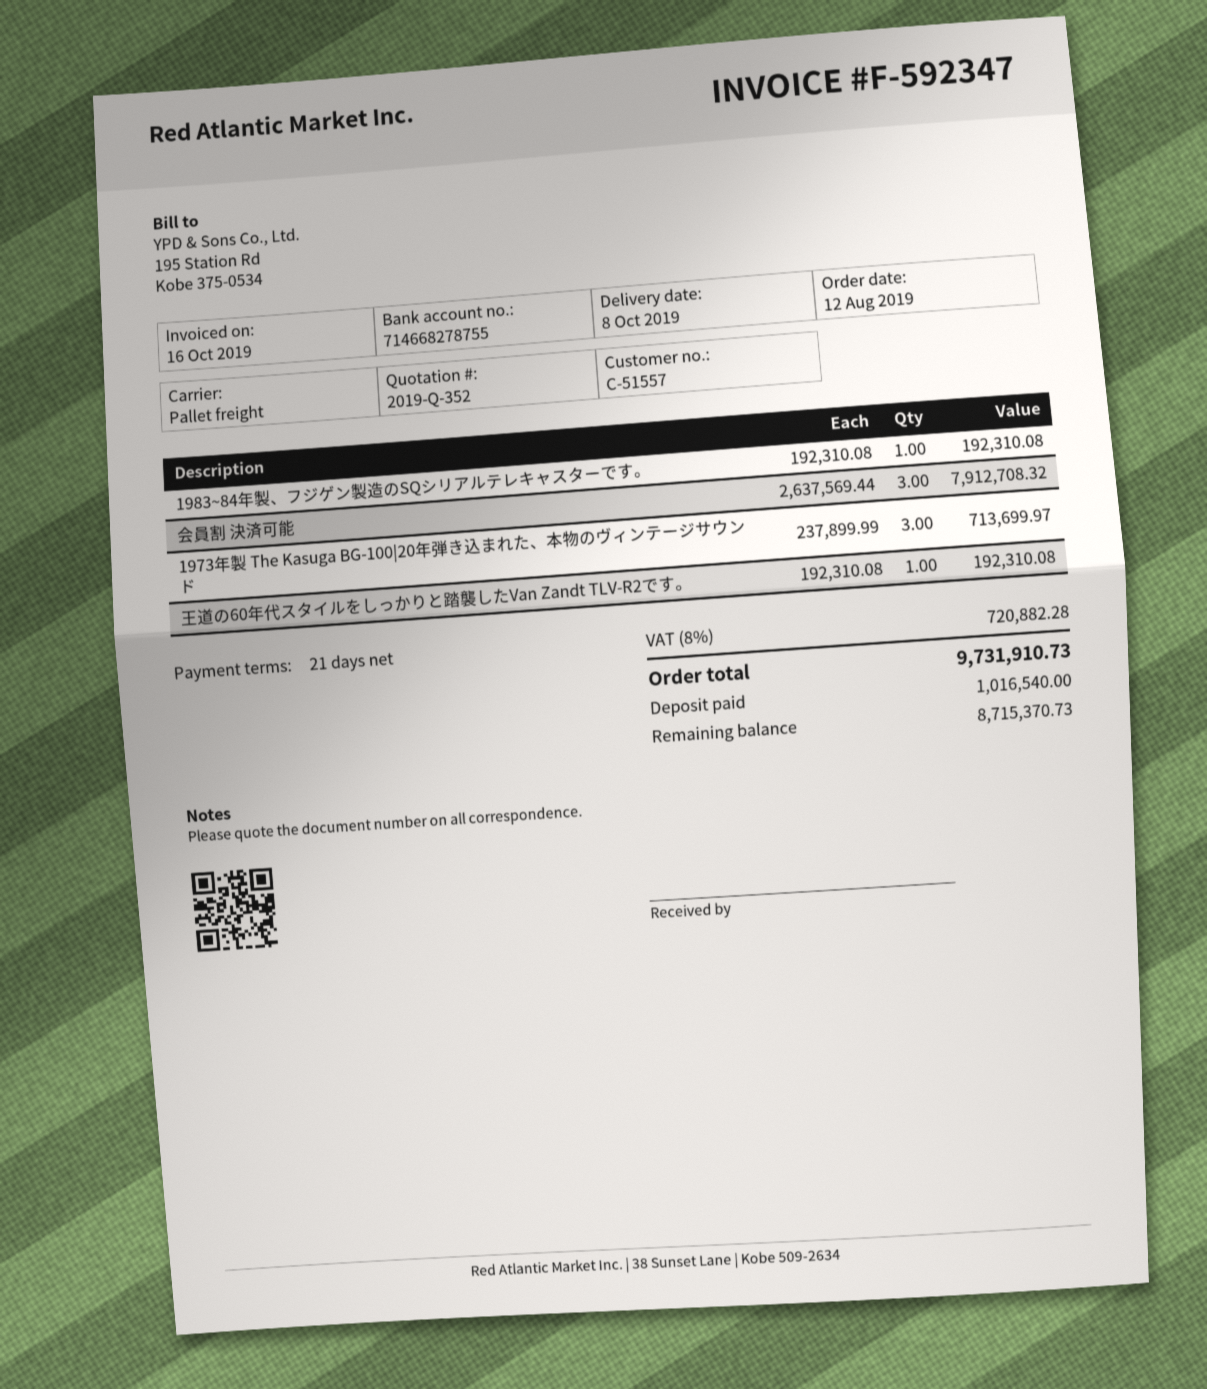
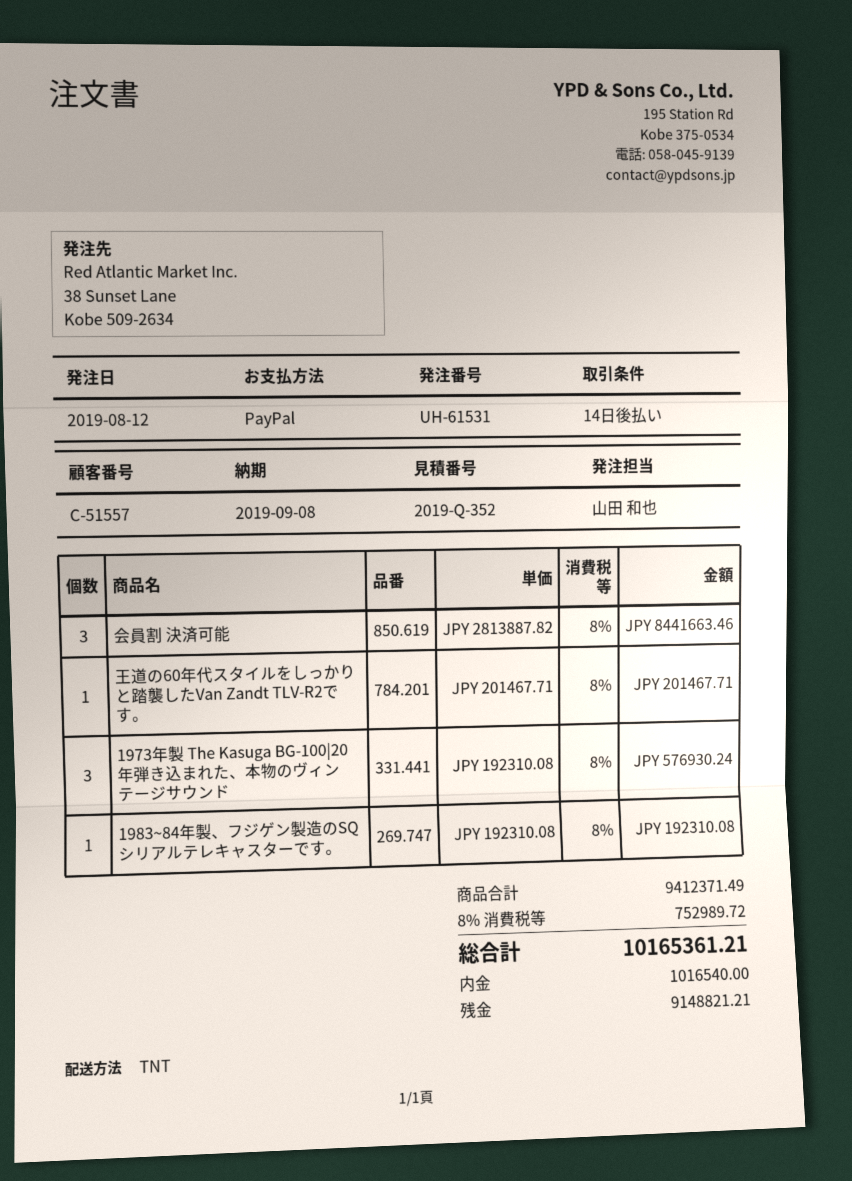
delivery date: 2019-10-08 -> 2019-09-08
payment terms: 21 days -> 14 days
shipping method: pallet freight -> TNT
会員割 決済可能: 3 x 2637569.44 = 7912708.32 -> 3 x 2813887.82 = 8441663.46
1973年製 The Kasuga BG-100|20年弾き込まれた、本物のヴィンテージサウンド: 3 x 237899.99 = 713699.97 -> 3 x 192310.08 = 576930.24
王道の60年代スタイルをしっかりと踏襲したVan Zandt TLV-R2です。: 1 x 192310.08 = 192310.08 -> 1 x 201467.71 = 201467.71
tax: 8% = 720882.28 -> 8% = 752989.72
total: 9731910.73 -> 10165361.21
balance: 8715370.73 -> 9148821.21

